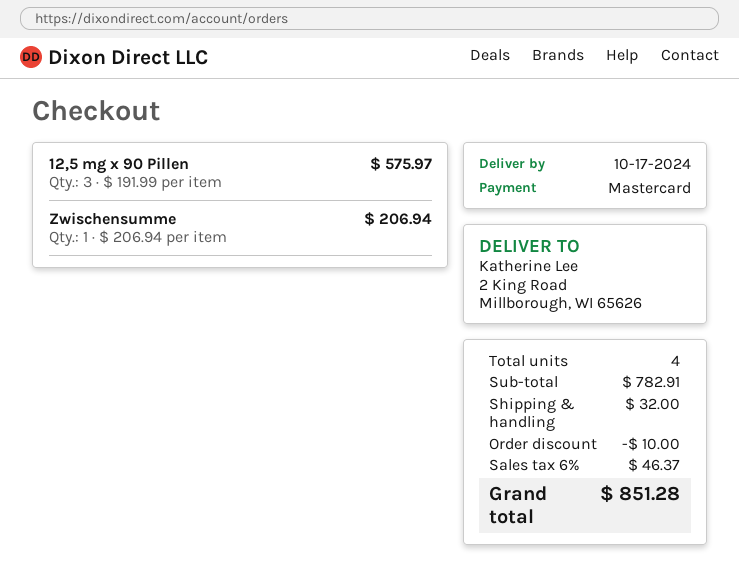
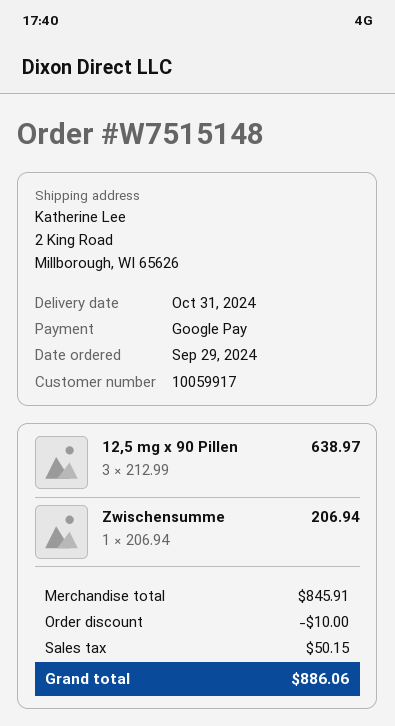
delivery date: 2024-10-17 -> 2024-10-31
payment method: Mastercard -> Google Pay
12,5 mg x 90 Pillen: 3 x 191.99 = 575.97 -> 3 x 212.99 = 638.97
subtotal: 782.91 -> 845.91
shipping: 32.00 -> none
tax: 46.37 -> 50.15
total: 851.28 -> 886.06

